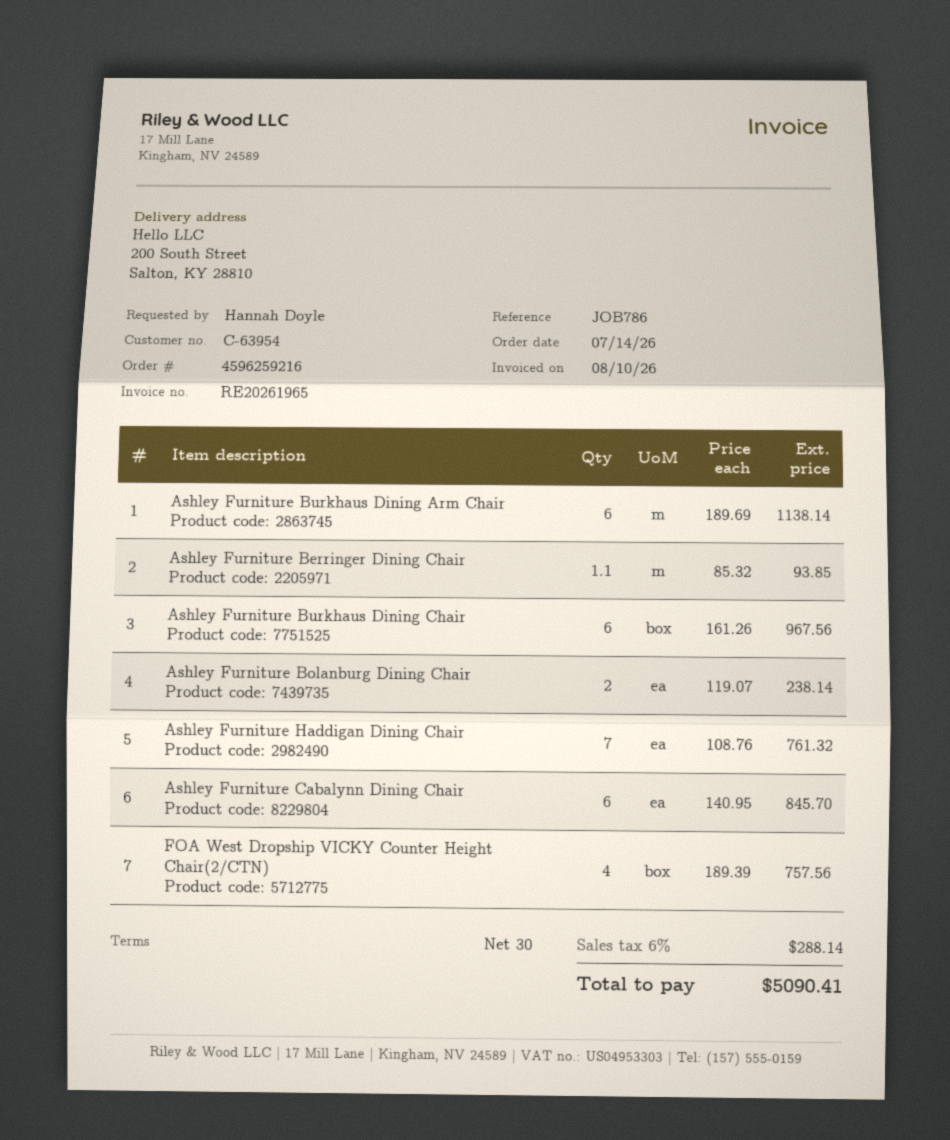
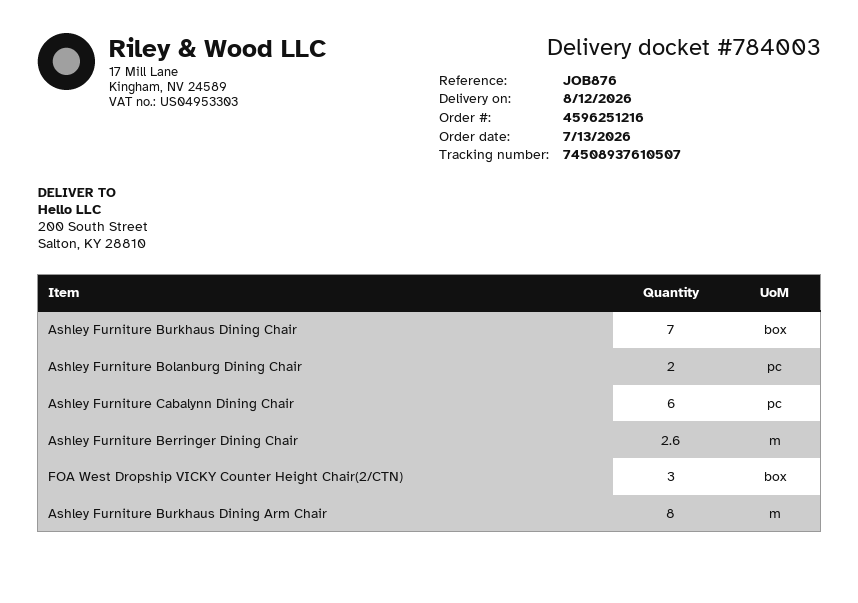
order number: 4596259216 -> 4596251216
order date: 2026-07-14 -> 2026-07-13
reference: JOB786 -> JOB876
Ashley Furniture Burkhaus Dining Arm Chair: 6 -> 8
Ashley Furniture Berringer Dining Chair: 1.1 -> 2.6
Ashley Furniture Burkhaus Dining Chair: 6 -> 7
Ashley Furniture Haddigan Dining Chair: 7 -> none
FOA West Dropship VICKY Counter Height Chair(2/CTN): 4 -> 3

